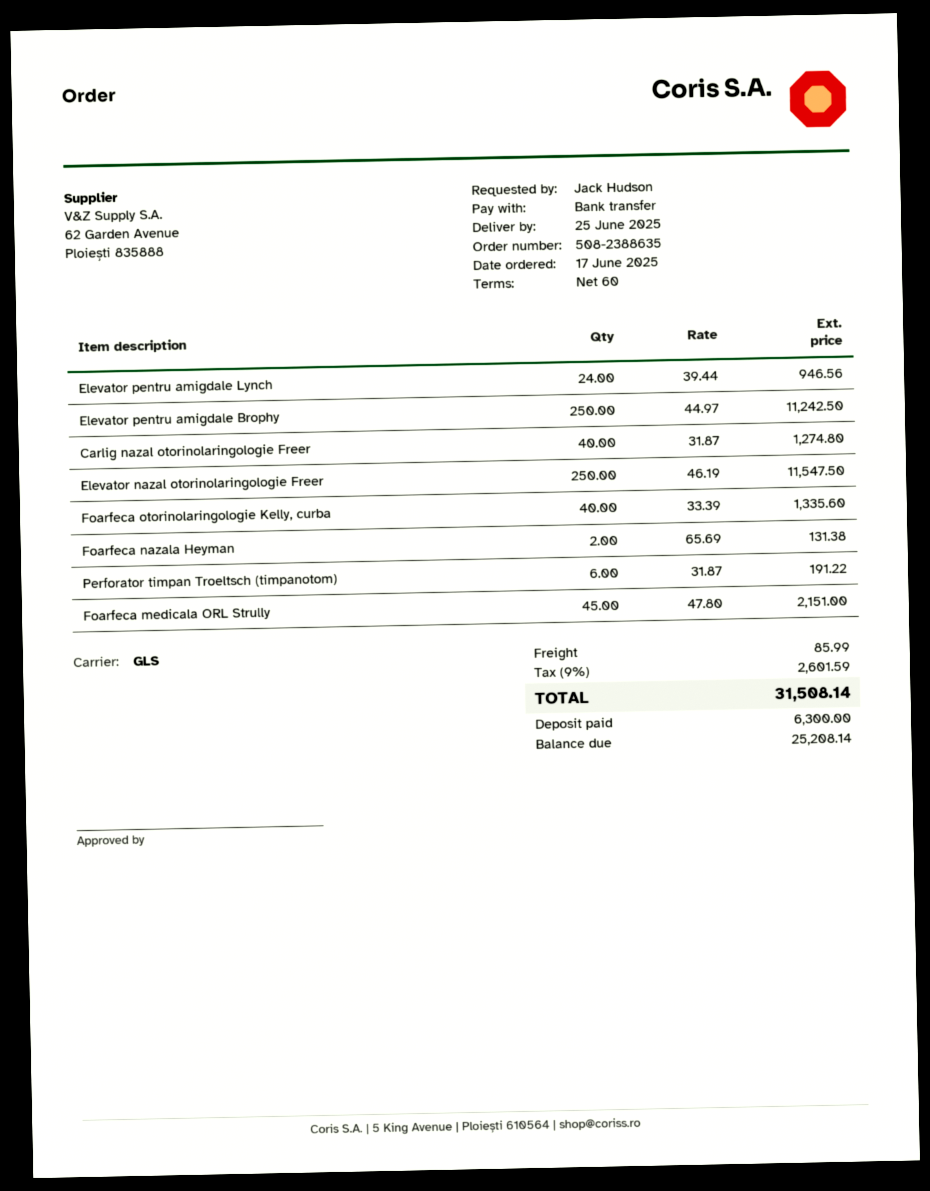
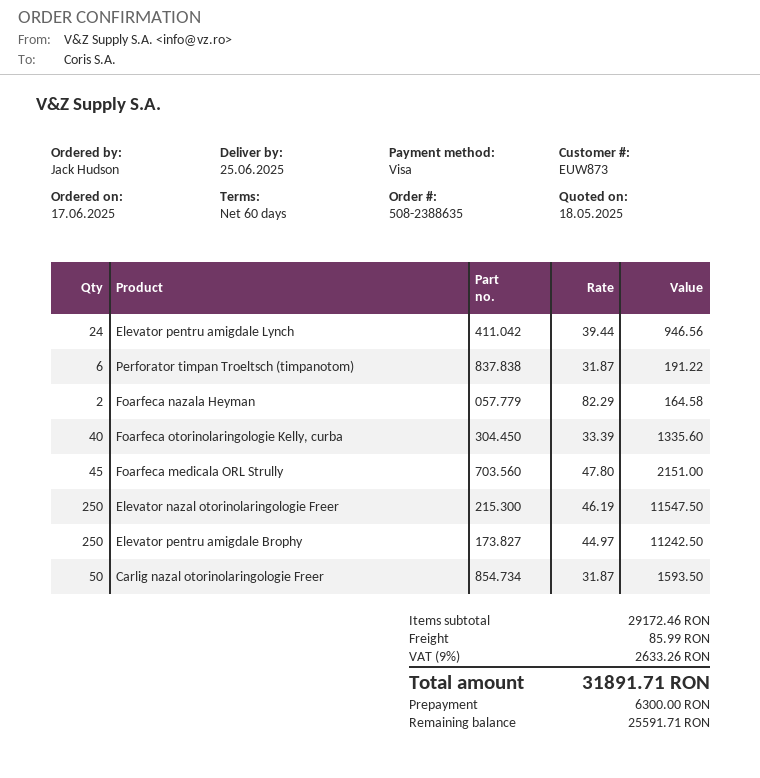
payment method: bank transfer -> Visa
Carlig nazal otorinolaringologie Freer: 40 x 31.87 = 1274.80 -> 50 x 31.87 = 1593.50
Foarfeca nazala Heyman: 2 x 65.69 = 131.38 -> 2 x 82.29 = 164.58
tax: 9% = 2601.59 -> 9% = 2633.26
total: 31508.14 -> 31891.71
balance: 25208.14 -> 25591.71

